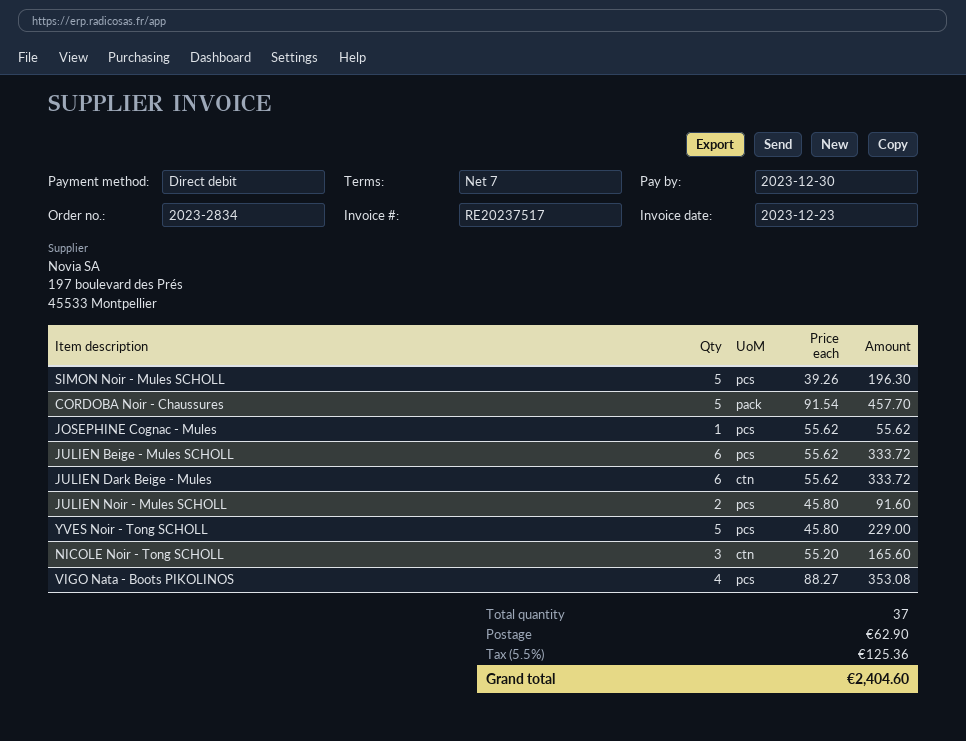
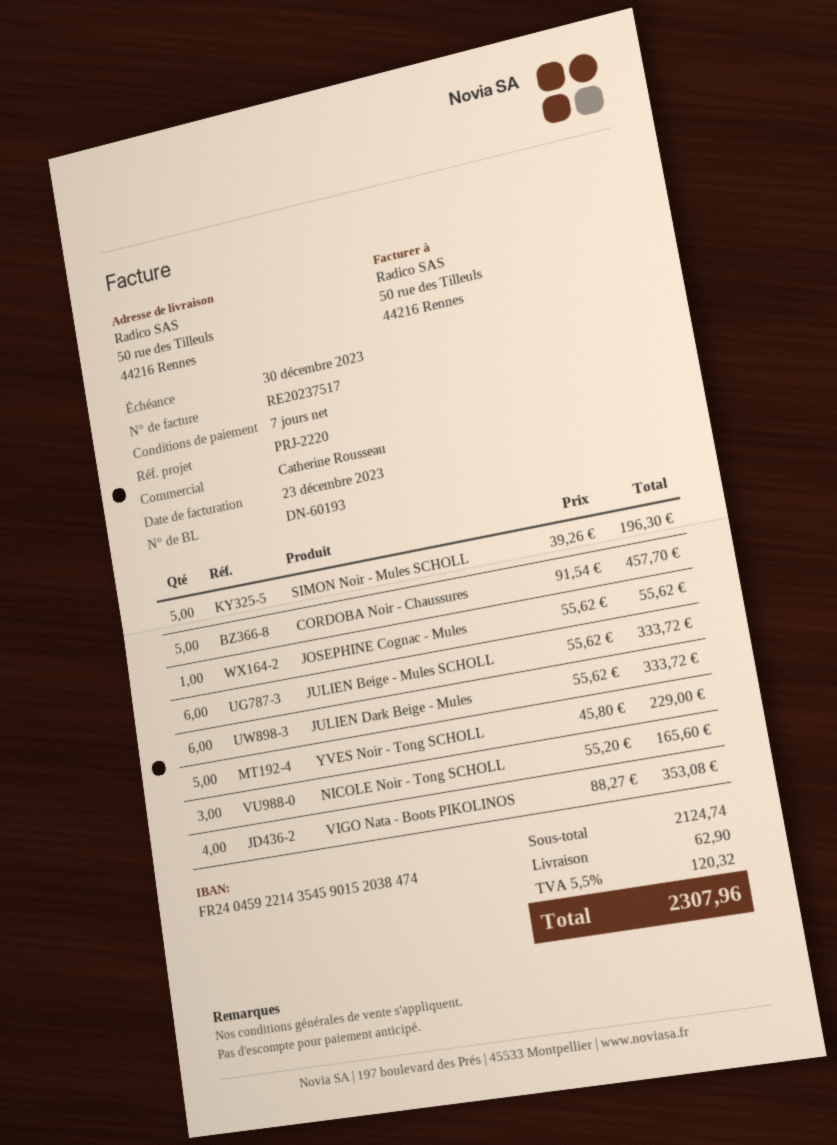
JULIEN Noir - Mules SCHOLL: 2 x 45.80 = 91.60 -> none
tax: 5.5% = 125.36 -> 5.5% = 120.32
total: 2404.60 -> 2307.96

